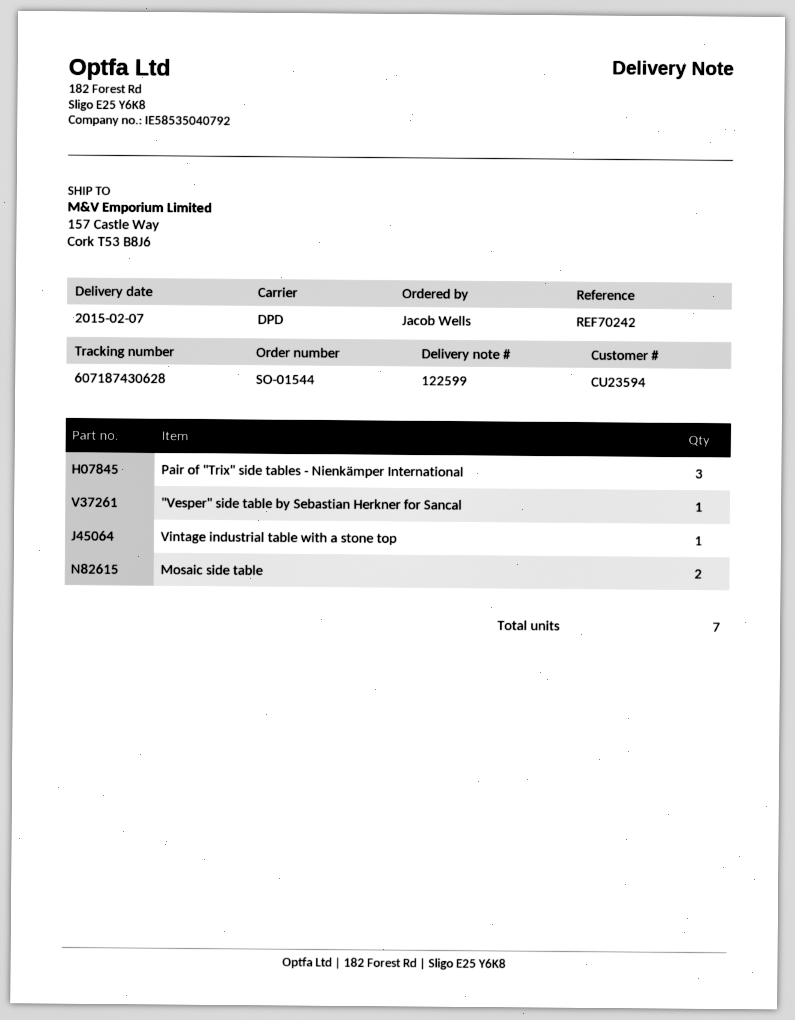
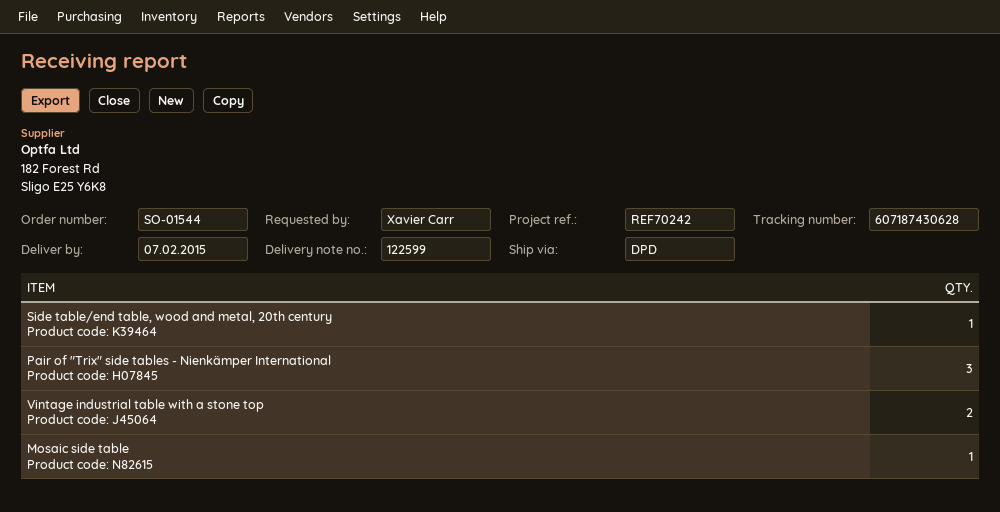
ordered by: Jacob Wells -> Xavier Carr
"Vesper" side table by Sebastian Herkner for Sancal: 1 -> none
Vintage industrial table with a stone top: 1 -> 2
Mosaic side table: 2 -> 1
Side table/end table, wood and metal, 20th century: none -> 1

